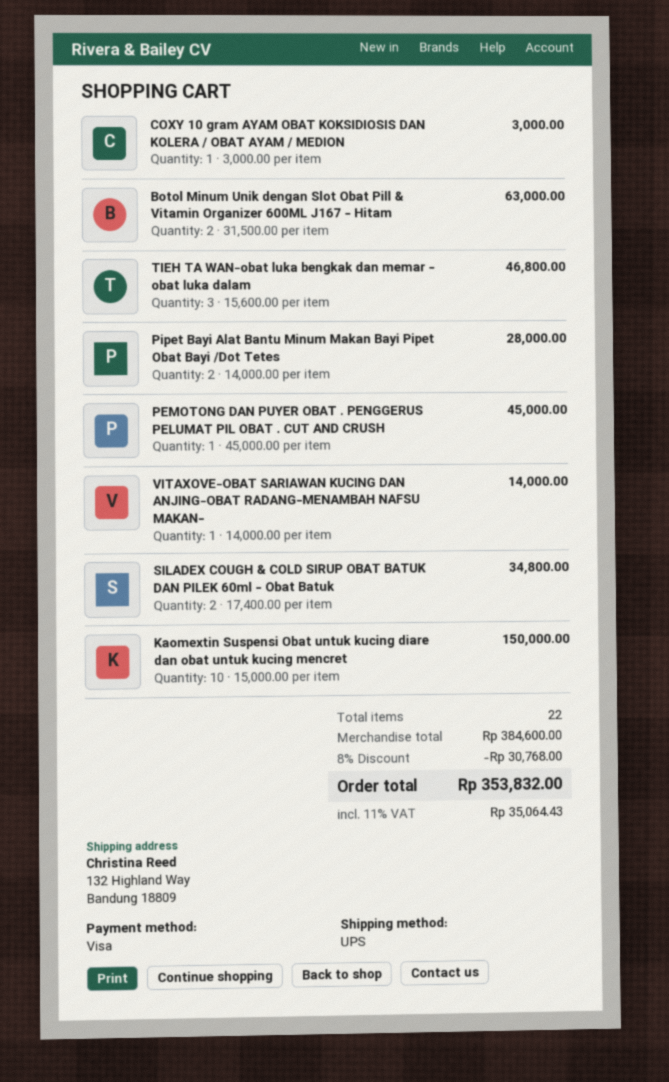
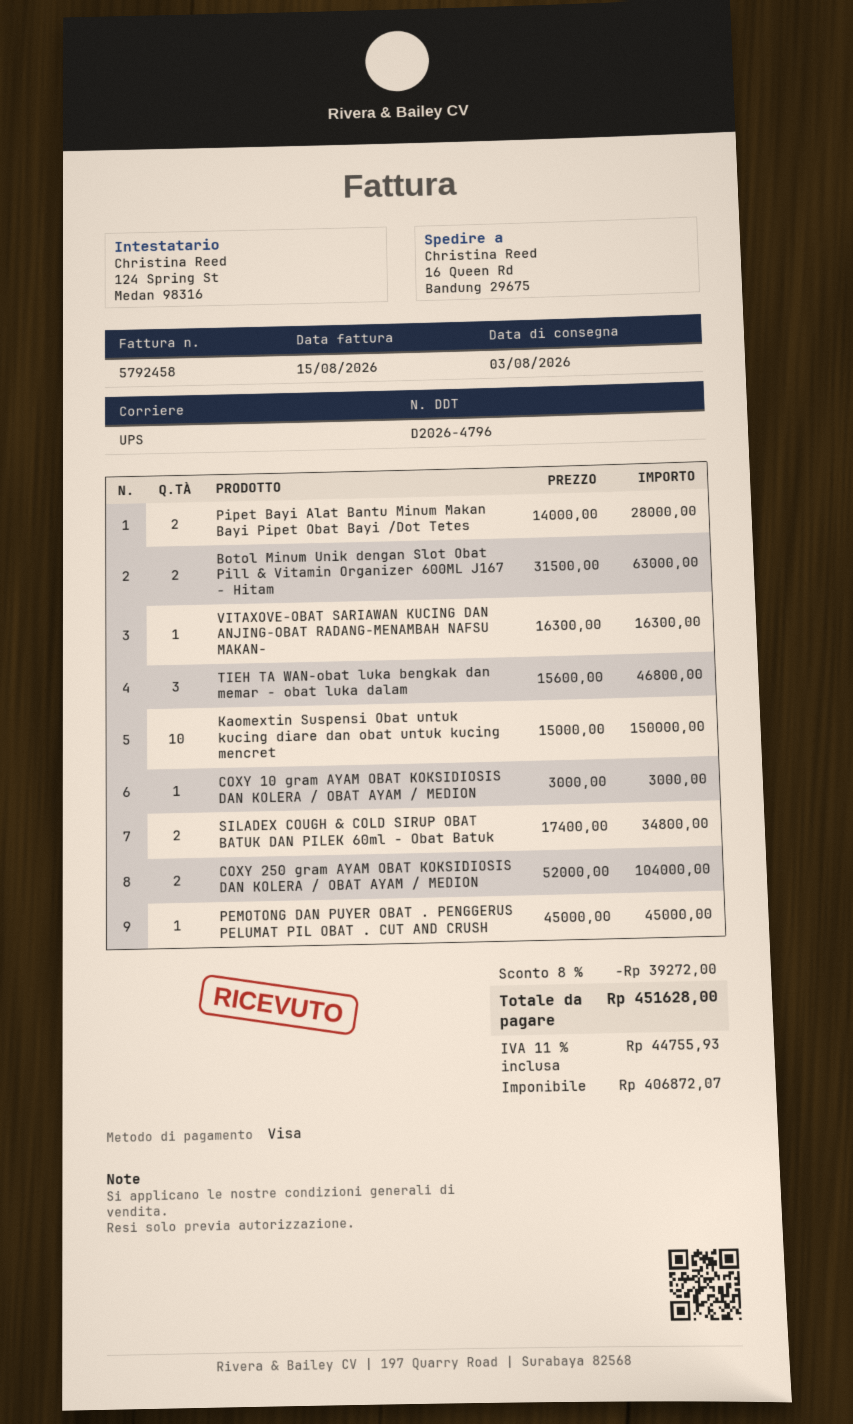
ship to: 132 Highland Way, Bandung 18809 -> 16 Queen Rd, Bandung 29675
VITAXOVE-OBAT SARIAWAN KUCING DAN ANJING-OBAT RADANG-MENAMBAH NAFSU MAKAN-: 1 x 14000.00 = 14000.00 -> 1 x 16300.00 = 16300.00
COXY 250 gram AYAM OBAT KOKSIDIOSIS DAN KOLERA / OBAT AYAM / MEDION: none -> 2 x 52000.00 = 104000.00
discount: 8% = 30768.00 -> 8% = 39272.00
tax: 11% = 35064.43 -> 11% = 44755.93
total: 353832.00 -> 451628.00

